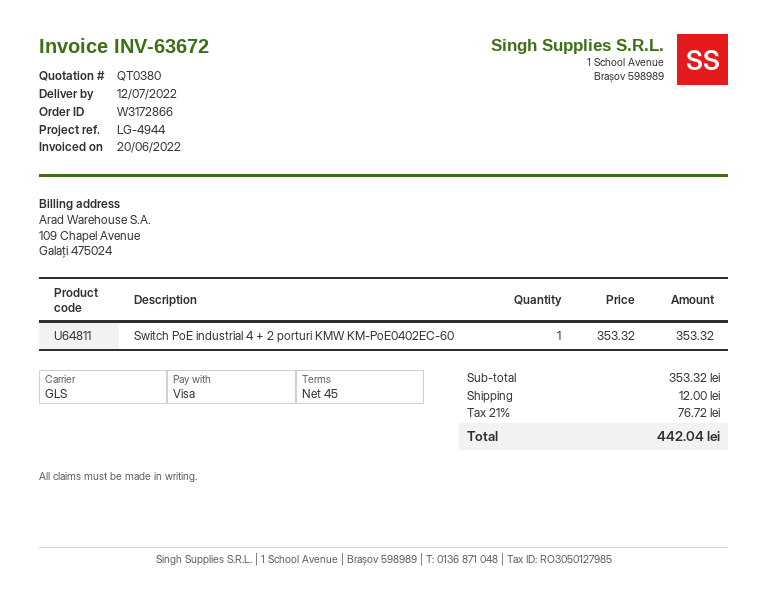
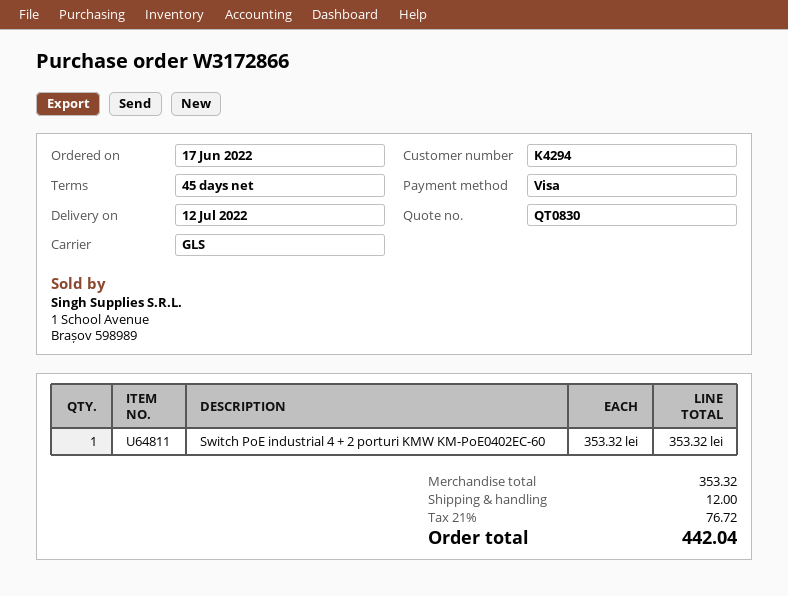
quote number: QT0380 -> QT0830

